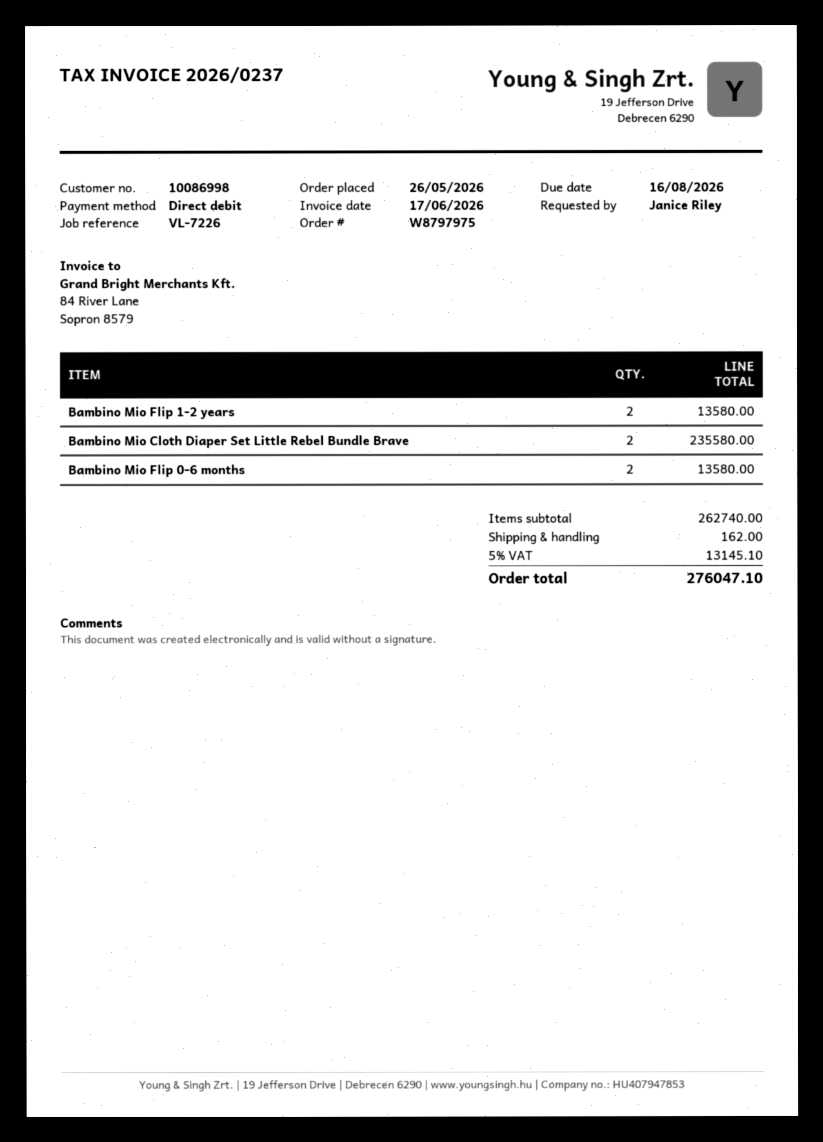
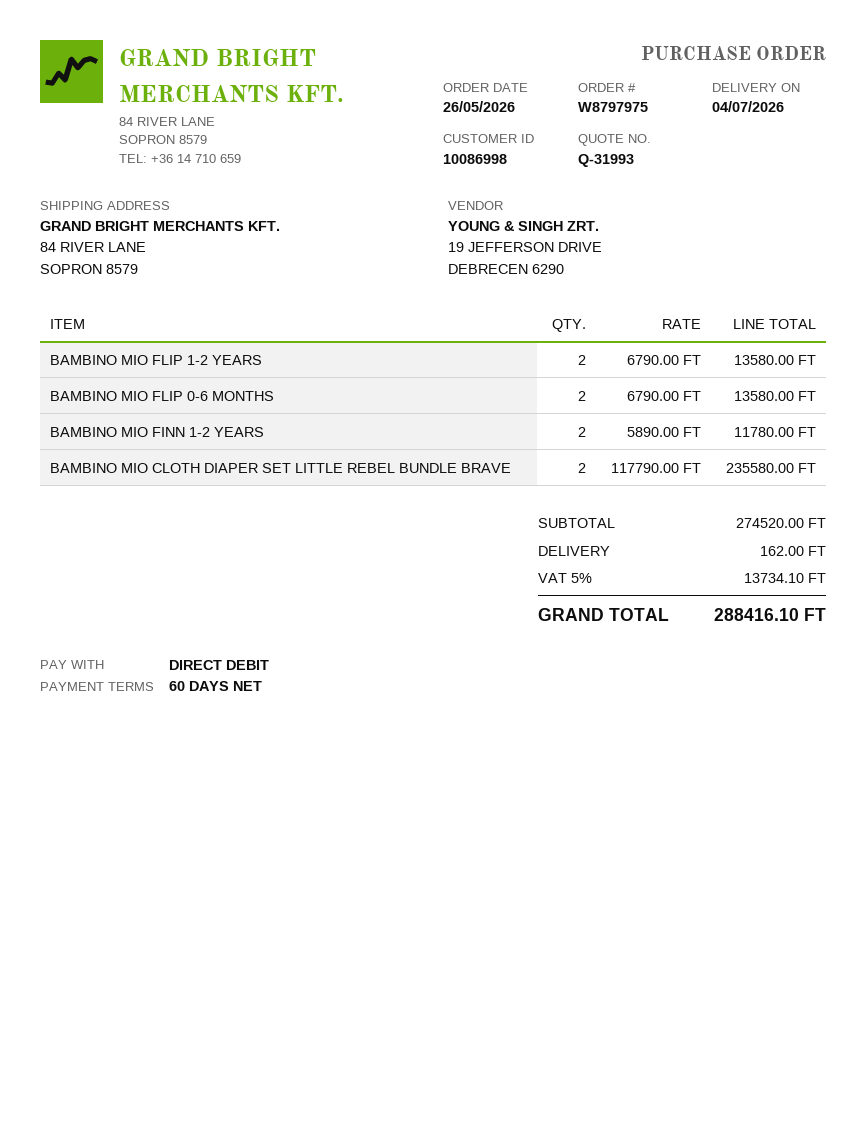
BAMBINO MIO FINN 1-2 YEARS: none -> 2 for 11780.00
subtotal: 262740.00 -> 274520.00
tax: 5% = 13145.10 -> 5% = 13734.10
total: 276047.10 -> 288416.10

